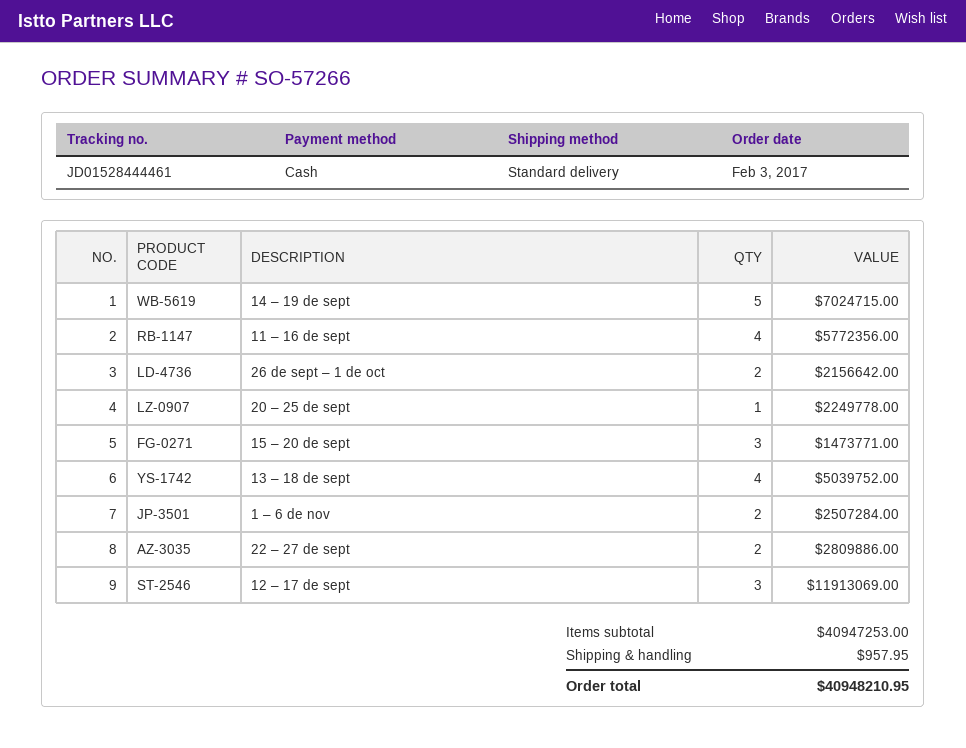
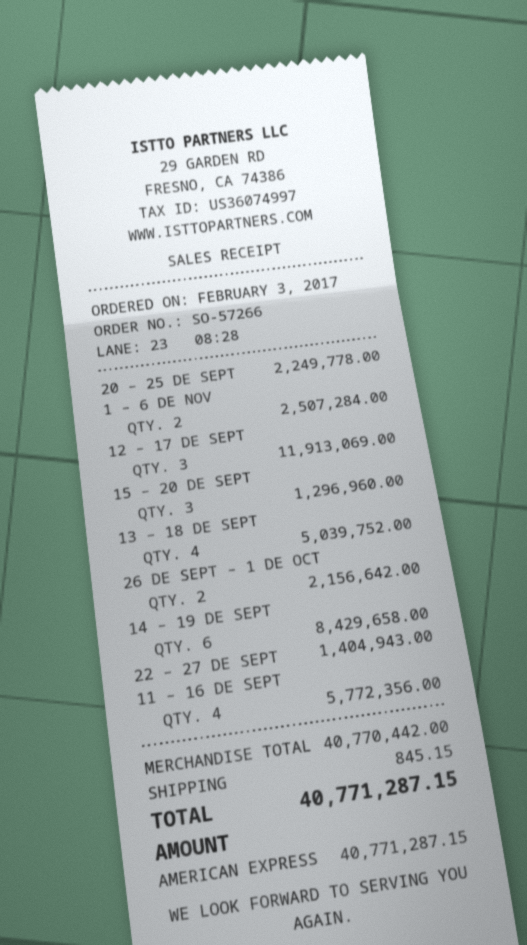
payment method: cash -> American Express
14 – 19 de sept: 5 for 7024715.00 -> 6 for 8429658.00
15 – 20 de sept: 3 for 1473771.00 -> 3 for 1296960.00
22 – 27 de sept: 2 for 2809886.00 -> 1 for 1404943.00
subtotal: 40947253.00 -> 40770442.00
shipping: 957.95 -> 845.15
total: 40948210.95 -> 40771287.15

